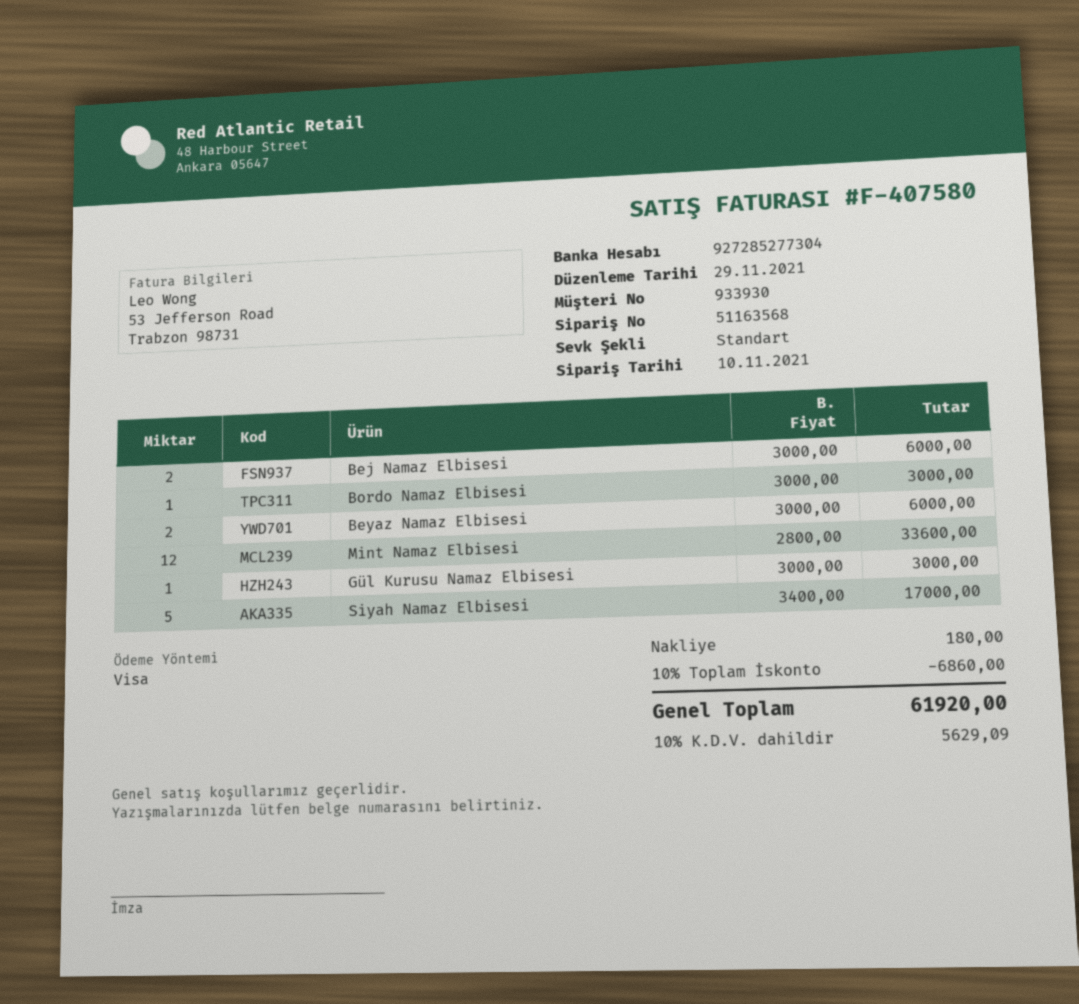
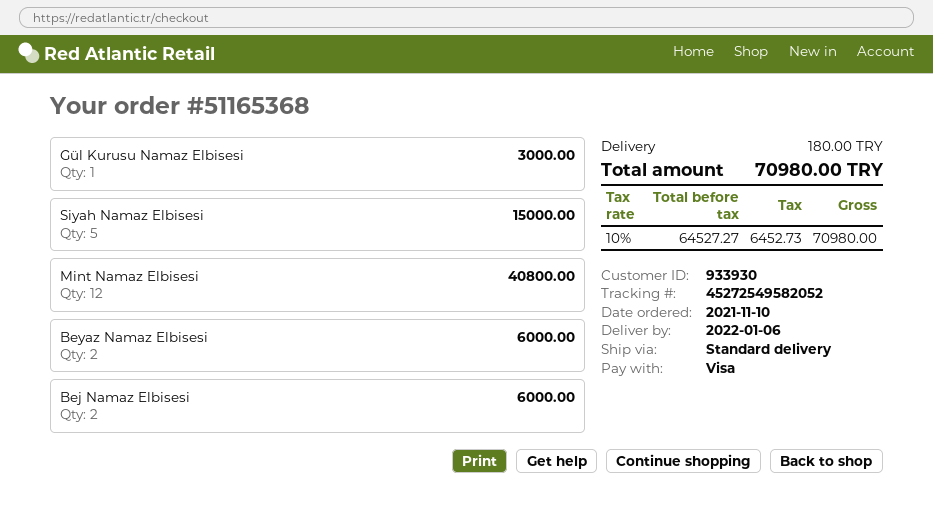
order number: 51163568 -> 51165368
Bordo Namaz Elbisesi: 1 for 3000.00 -> none
Mint Namaz Elbisesi: 12 for 33600.00 -> 12 for 40800.00
Siyah Namaz Elbisesi: 5 for 17000.00 -> 5 for 15000.00
discount: 10% = 6860.00 -> none
tax: 10% = 5629.09 -> 10% = 6452.73
total: 61920.00 -> 70980.00

